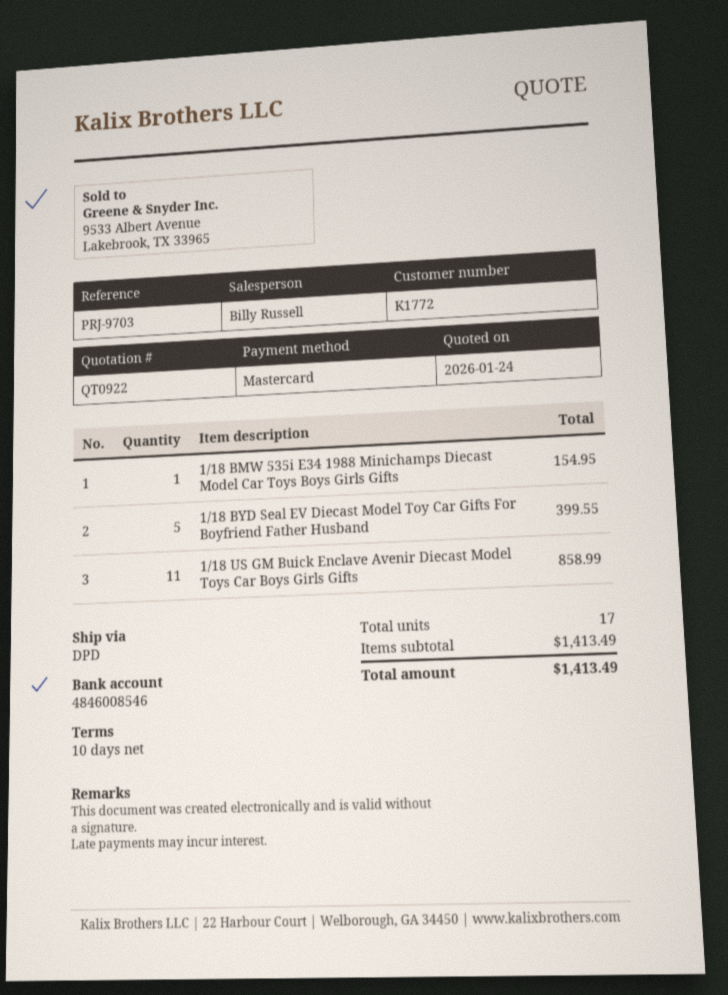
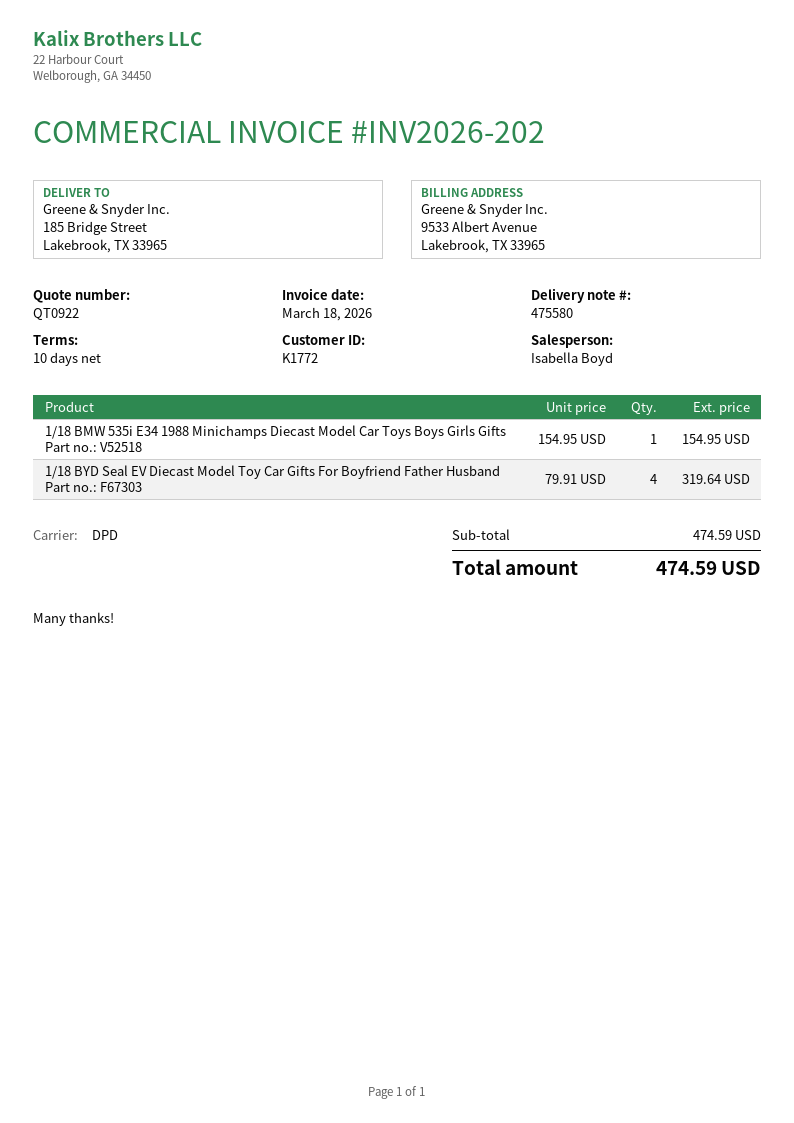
sales rep: Billy Russell -> Isabella Boyd
1/18 BYD Seal EV Diecast Model Toy Car Gifts For Boyfriend Father Husband: 5 for 399.55 -> 4 for 319.64
1/18 US GM Buick Enclave Avenir Diecast Model Toys Car Boys Girls Gifts: 11 for 858.99 -> none
subtotal: 1413.49 -> 474.59
total: 1413.49 -> 474.59

